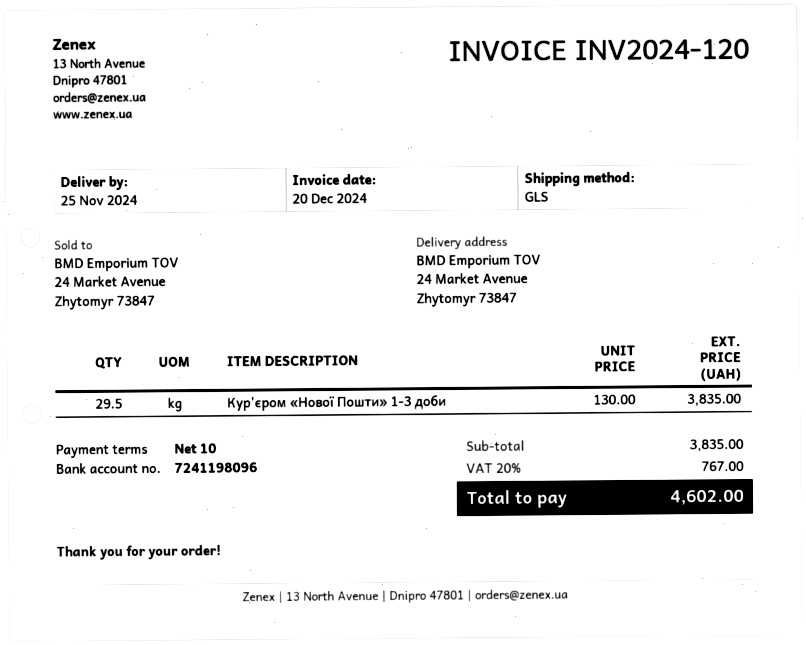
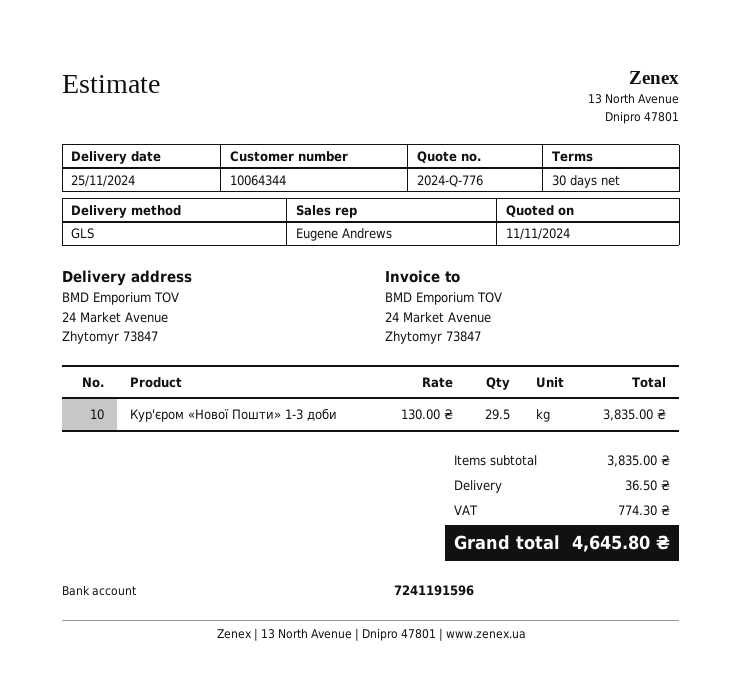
payment terms: 10 days -> 30 days
bank account: 7241198096 -> 7241191596
shipping: none -> 36.50
tax: 767.00 -> 774.30
total: 4602.00 -> 4645.80

